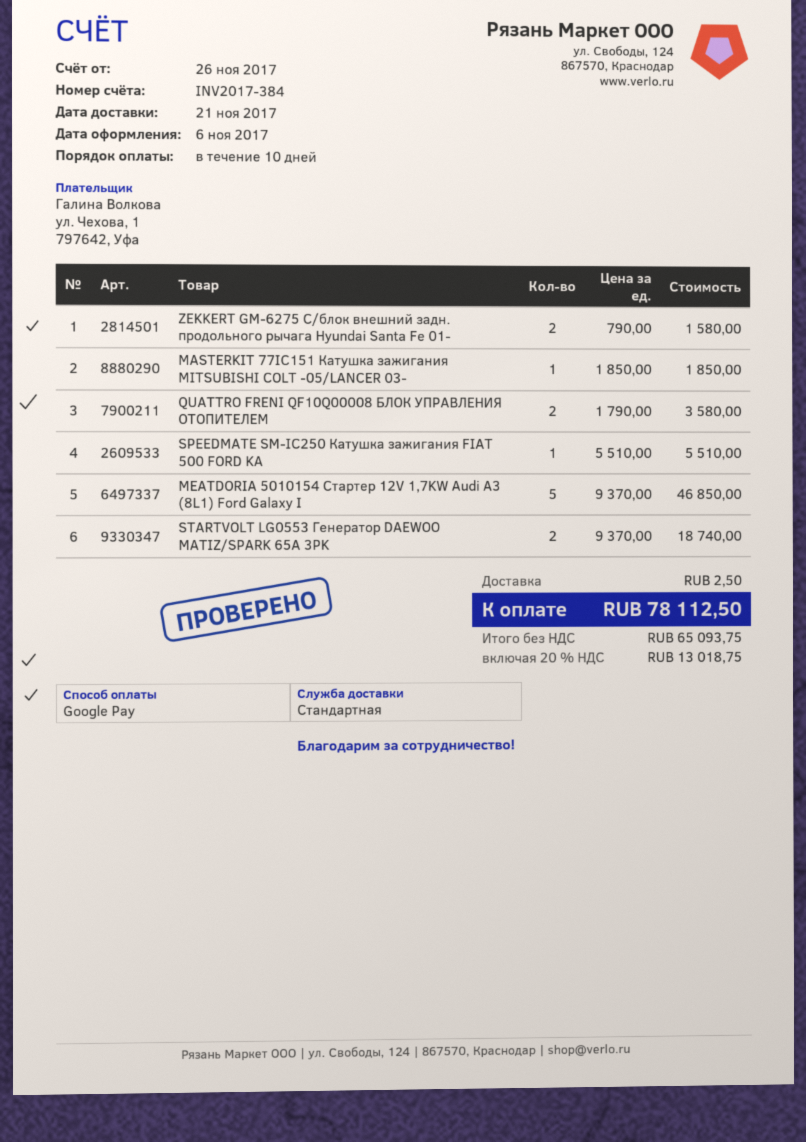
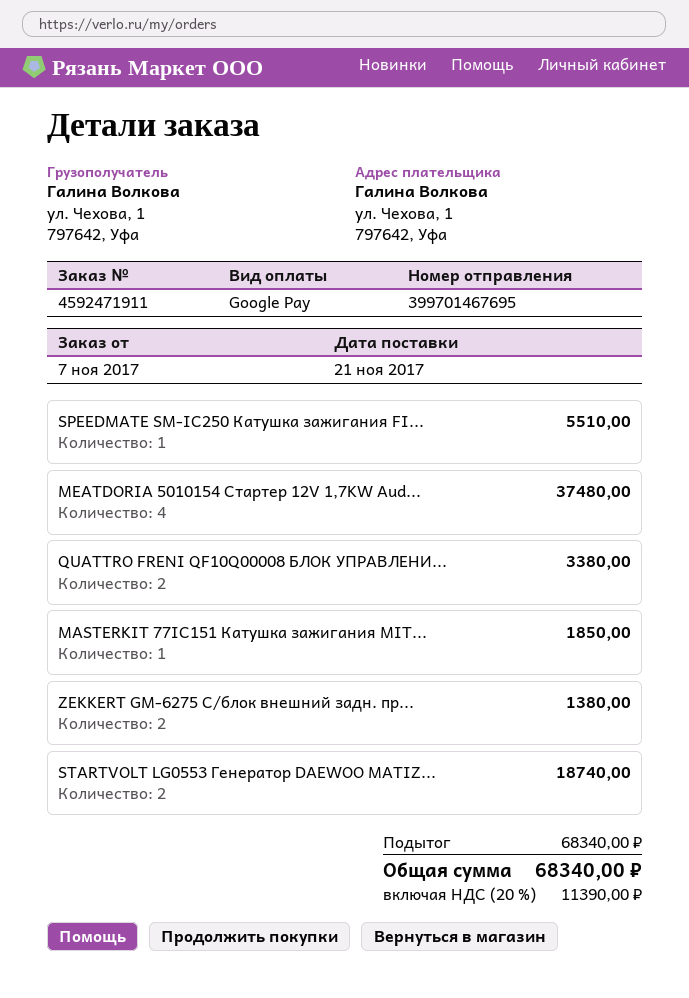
order date: 2017-11-06 -> 2017-11-07
ZEKKERT GM-6275 С/блок внешний задн. продольного рычага Hyundai Santa Fe 01-: 2 for 1580.00 -> 2 for 1380.00
QUATTRO FRENI QF10Q00008 БЛОК УПРАВЛЕНИЯ ОТОПИТЕЛЕМ: 2 for 3580.00 -> 2 for 3380.00
MEATDORIA 5010154 Стартер 12V 1,7KW Audi A3 (8L1) Ford Galaxy I: 5 for 46850.00 -> 4 for 37480.00
shipping: 2.50 -> none
tax: 20% = 13018.75 -> 20% = 11390.00
total: 78112.50 -> 68340.00

